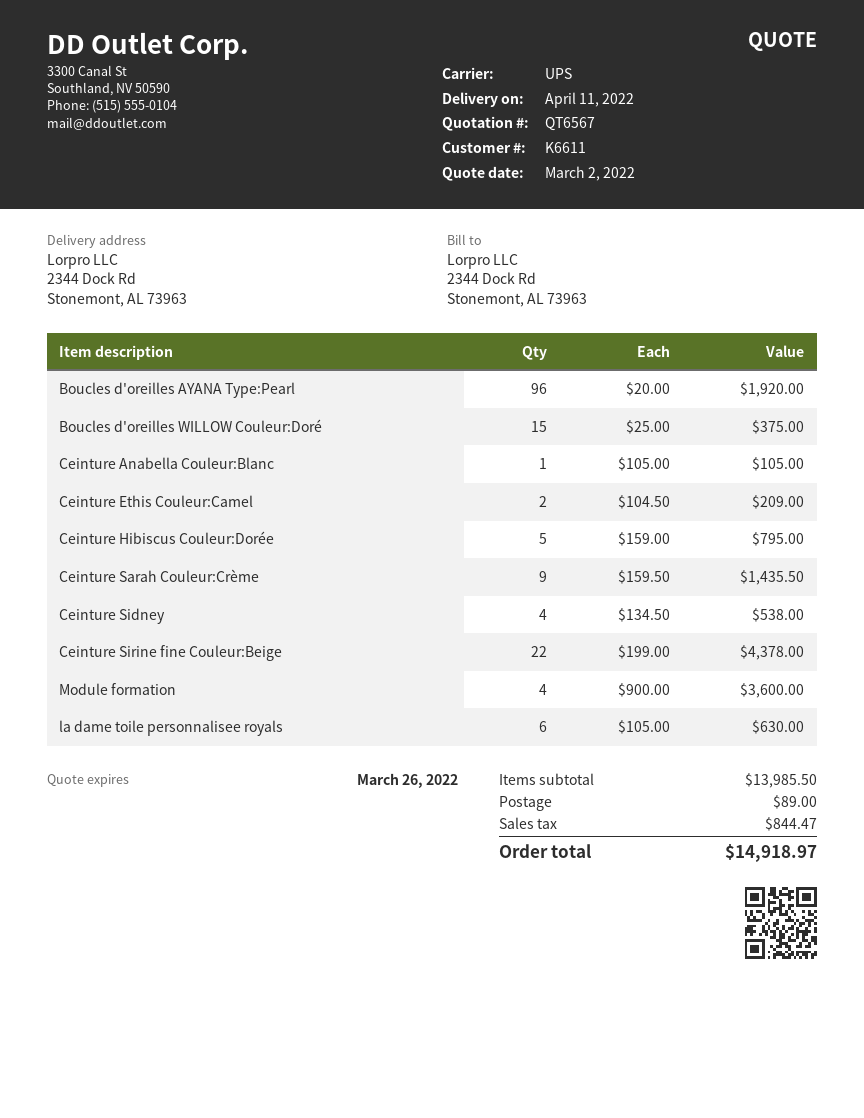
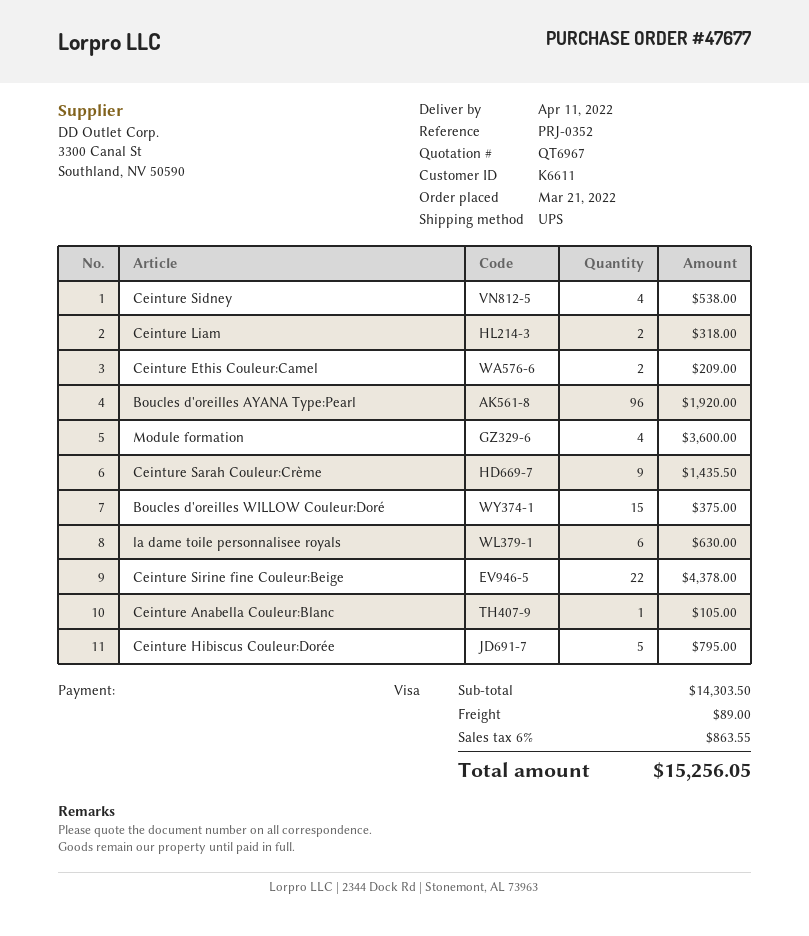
quote number: QT6567 -> QT6967
Ceinture Liam: none -> 2 for 318.00
subtotal: 13985.50 -> 14303.50
tax: 844.47 -> 863.55
total: 14918.97 -> 15256.05

